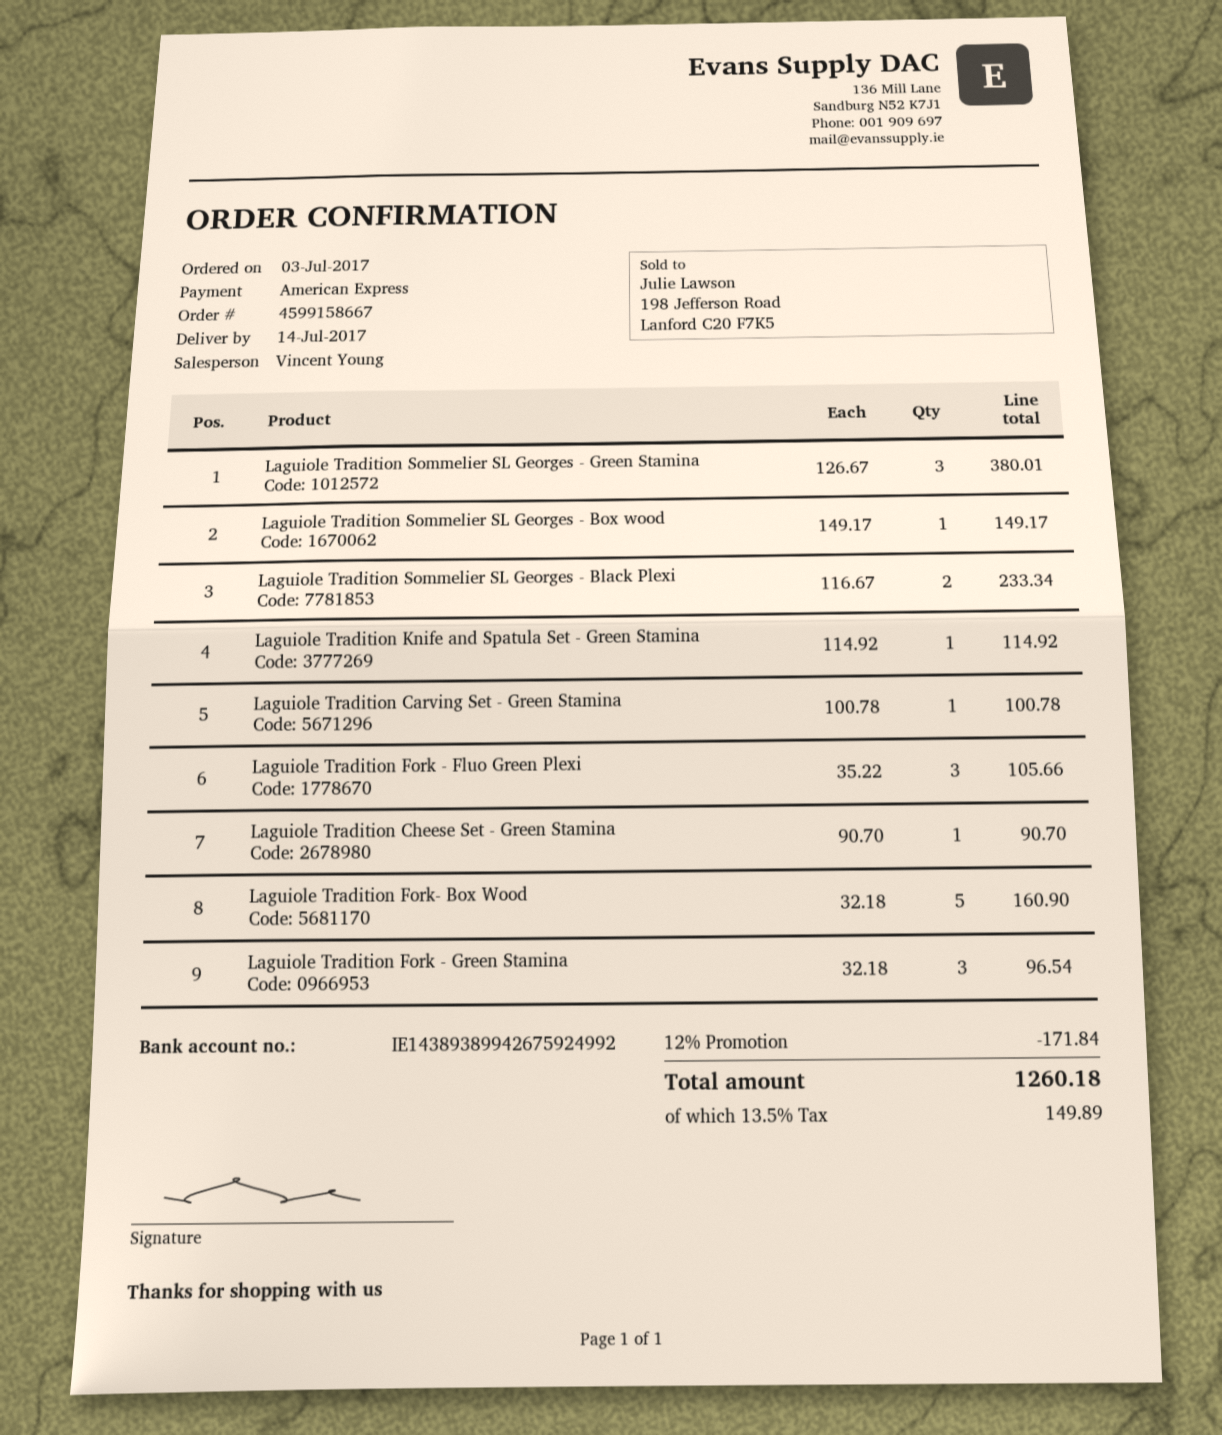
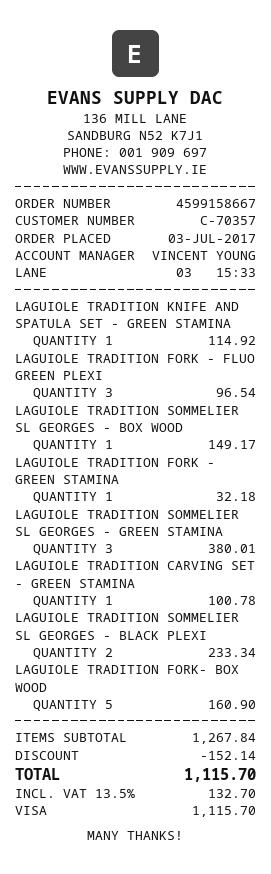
payment method: American Express -> Visa
Laguiole Tradition Fork - Fluo Green Plexi: 3 for 105.66 -> 3 for 96.54
Laguiole Tradition Cheese Set - Green Stamina: 1 for 90.70 -> none
Laguiole Tradition Fork - Green Stamina: 3 for 96.54 -> 1 for 32.18
discount: 171.84 -> 152.14
tax: 13.5% = 149.89 -> 13.5% = 132.70
total: 1260.18 -> 1115.70

